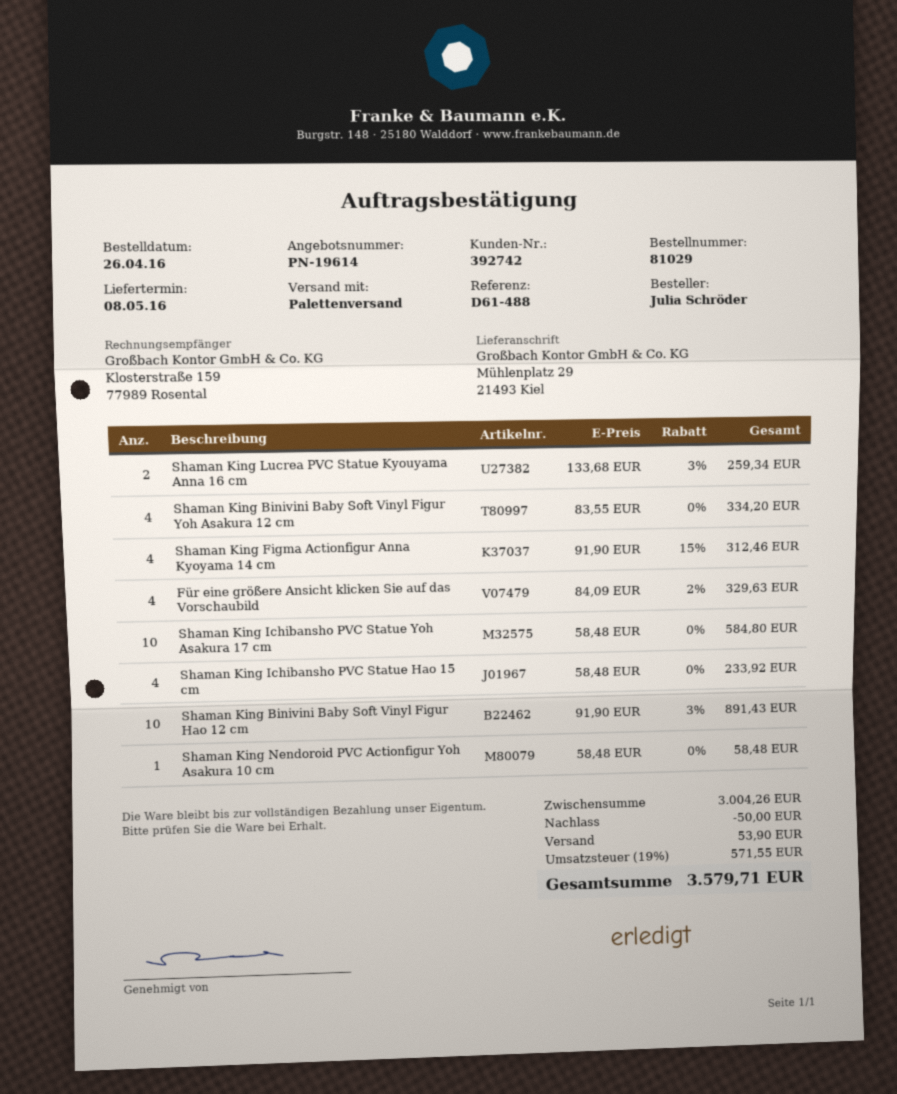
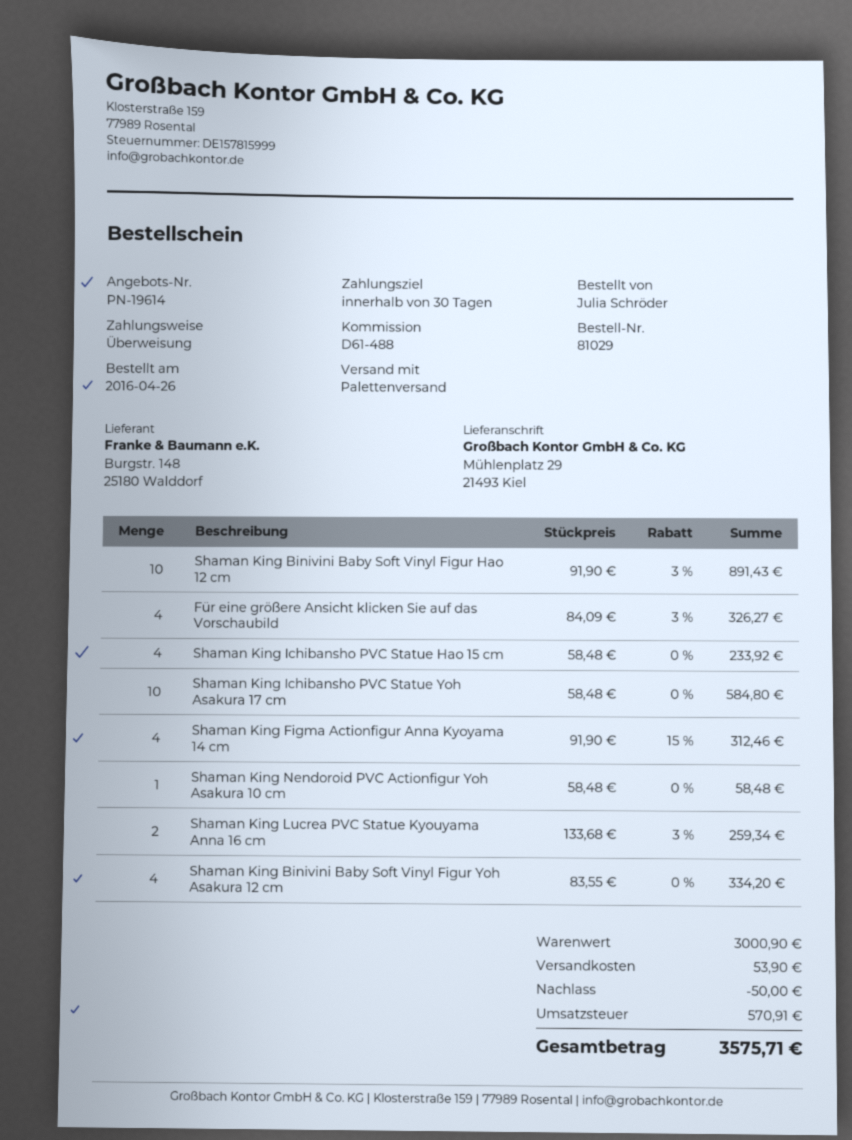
Für eine größere Ansicht klicken Sie auf das Vorschaubild: 4 x 84.09 - 2% = 329.63 -> 4 x 84.09 - 3% = 326.27
subtotal: 3004.26 -> 3000.90
tax: 571.55 -> 570.91
total: 3579.71 -> 3575.71

